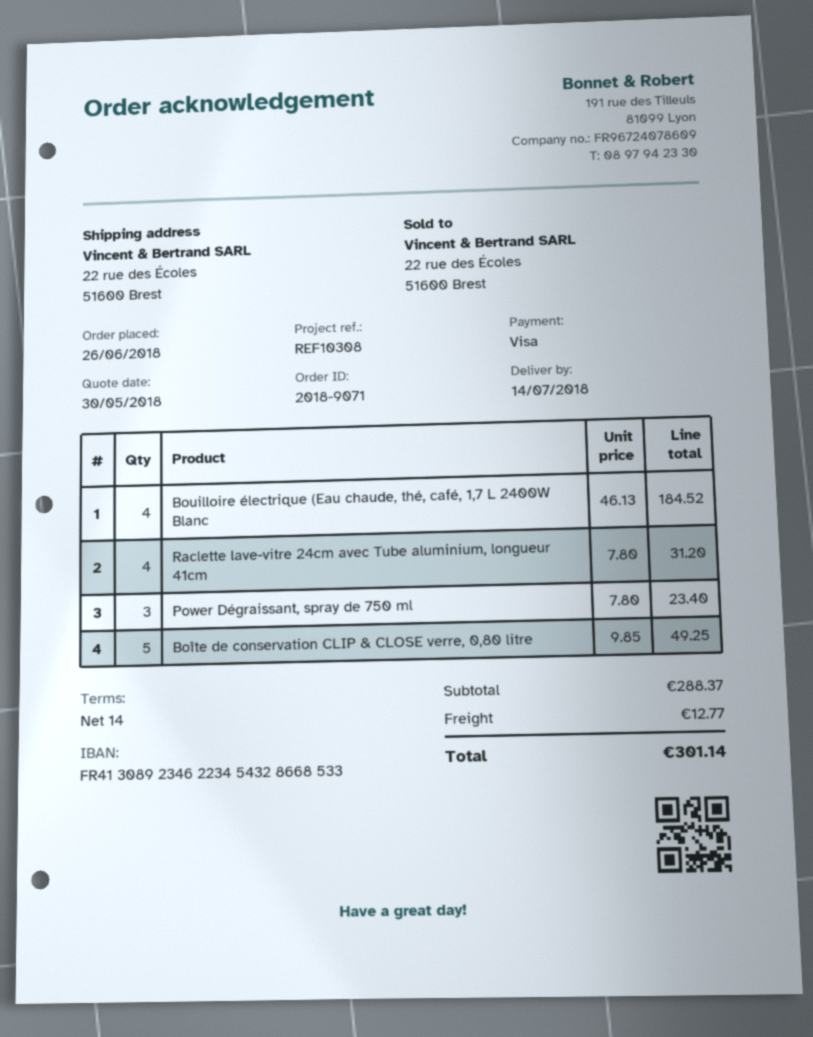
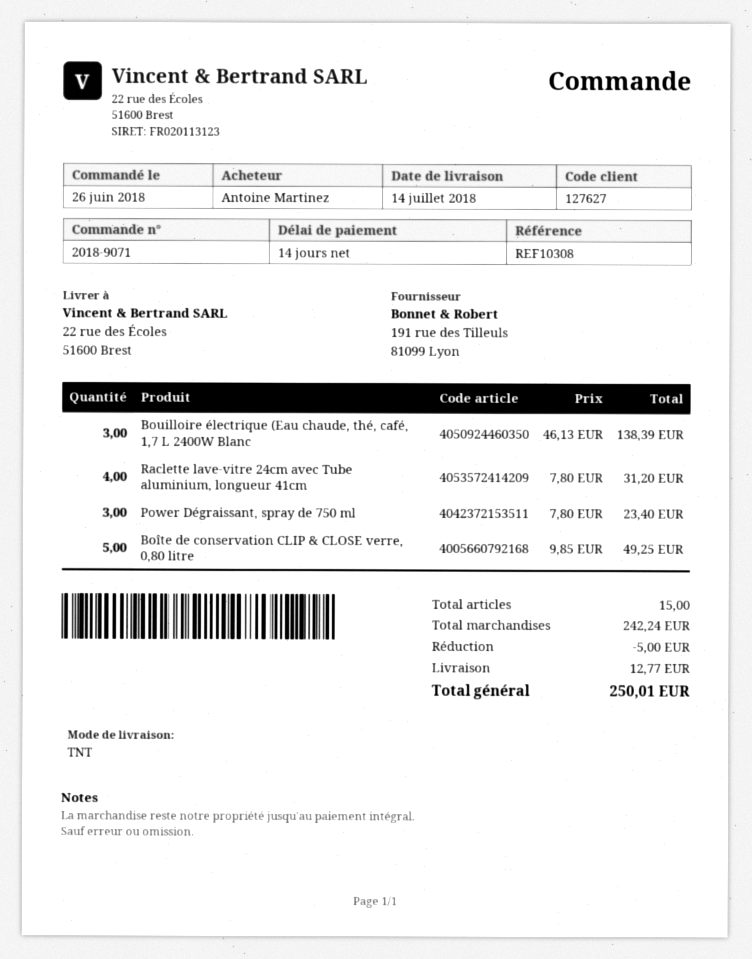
Bouilloire électrique (Eau chaude, thé, café, 1,7 L 2400W Blanc: 4 x 46.13 = 184.52 -> 3 x 46.13 = 138.39
subtotal: 288.37 -> 242.24
discount: none -> 5.00
total: 301.14 -> 250.01

